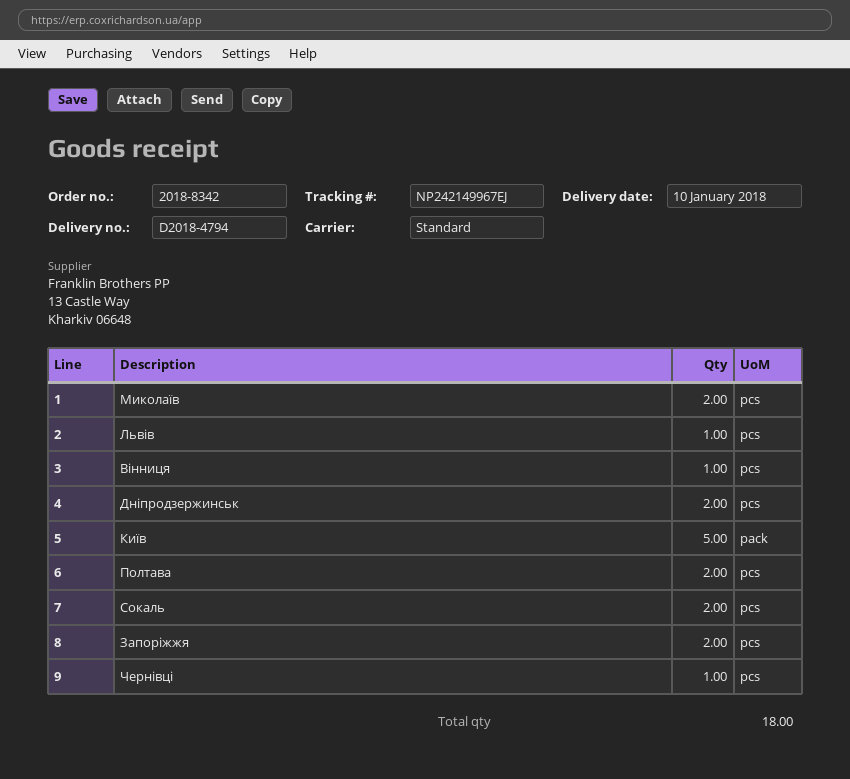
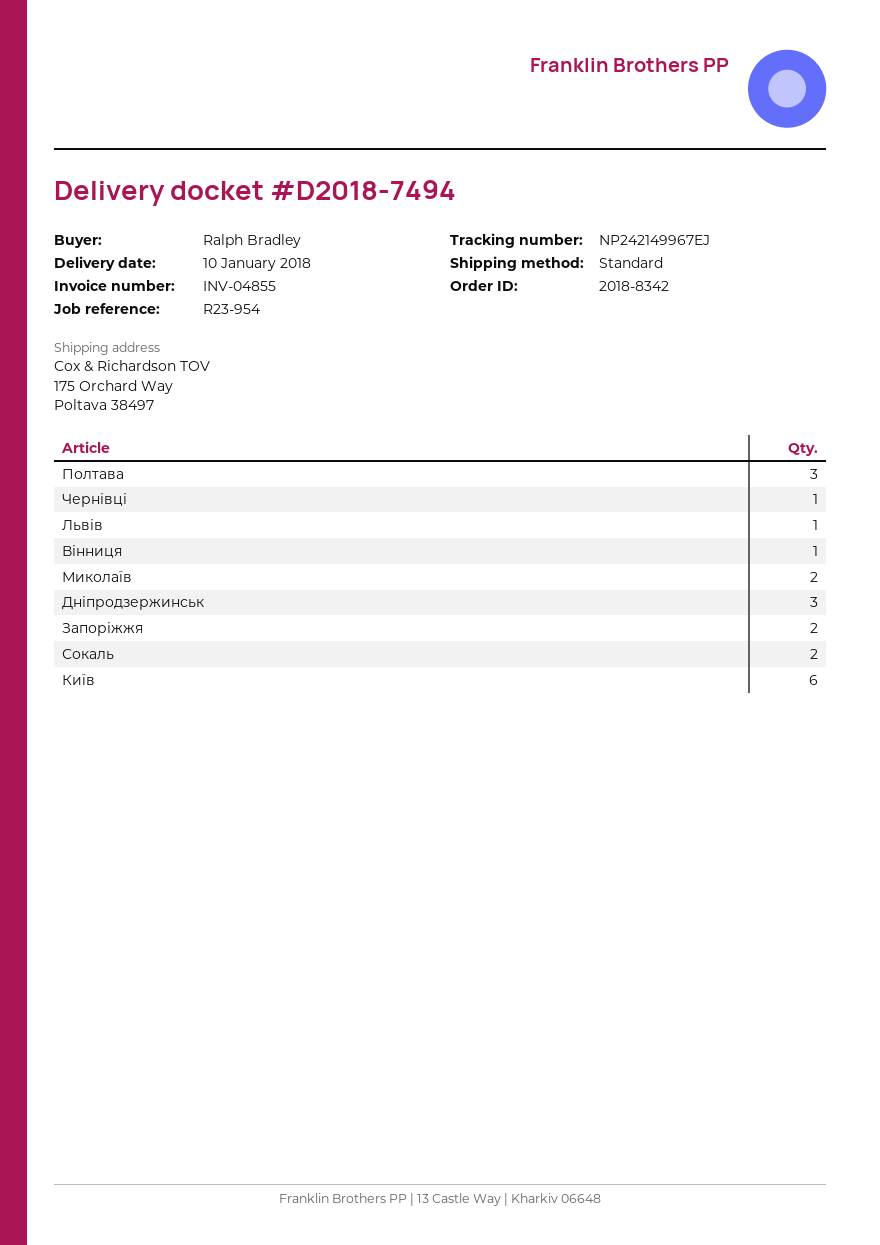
delivery note number: D2018-4794 -> D2018-7494
Дніпродзержинськ: 2 -> 3
Київ: 5 -> 6
Полтава: 2 -> 3

